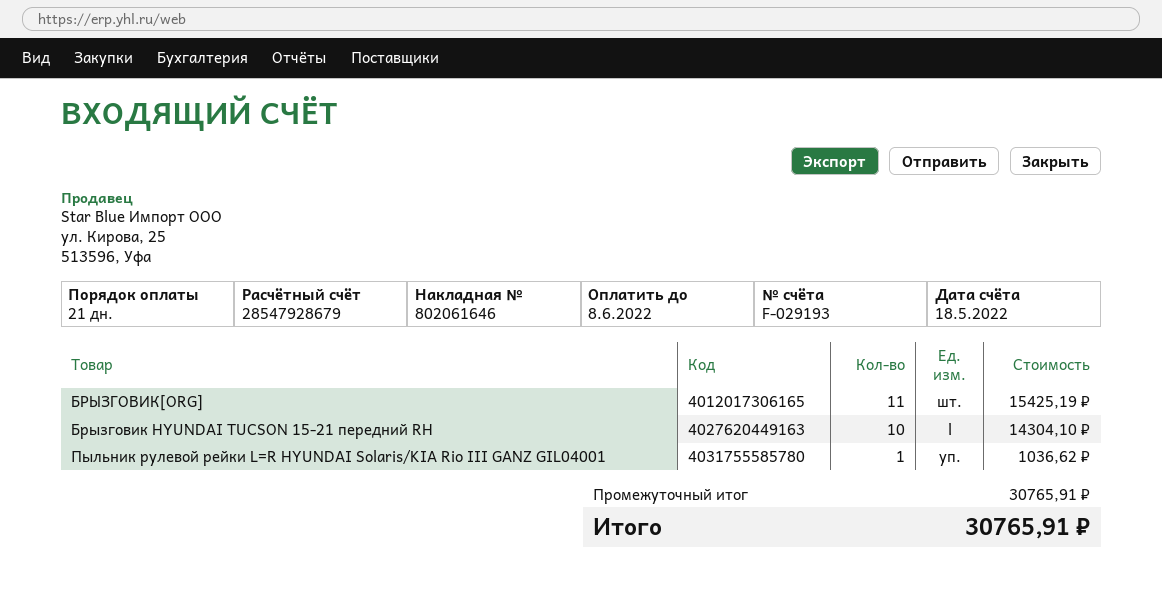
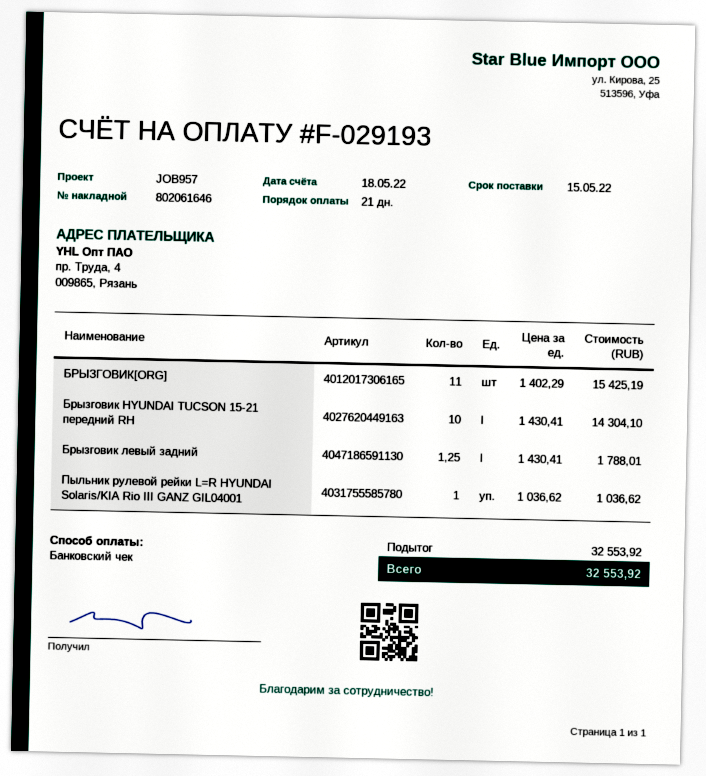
Брызговик левый задний: none -> 1.25 for 1788.01
subtotal: 30765.91 -> 32553.92
total: 30765.91 -> 32553.92

